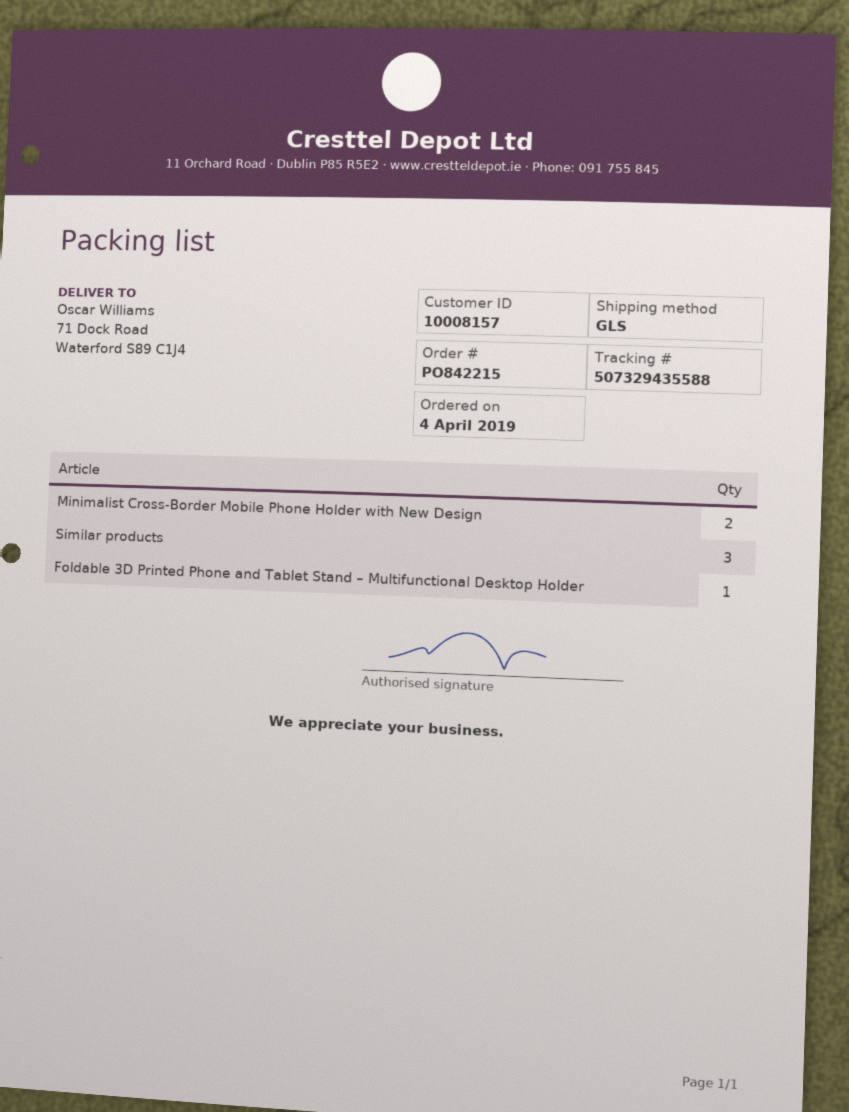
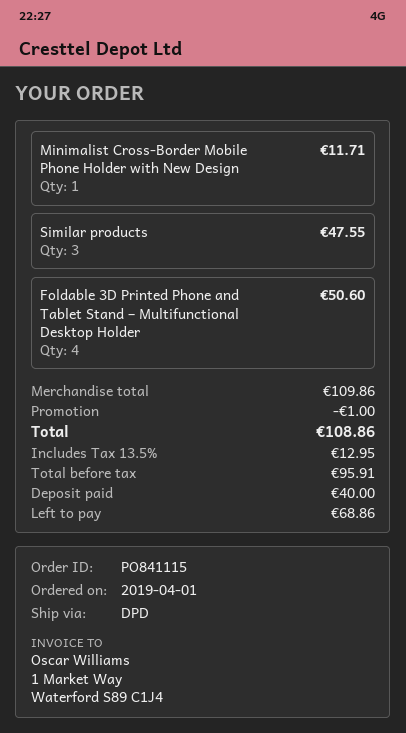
order number: PO842215 -> PO841115
order date: 2019-04-04 -> 2019-04-01
shipping method: GLS -> DPD
Minimalist Cross-Border Mobile Phone Holder with New Design: 2 -> 1
Foldable 3D Printed Phone and Tablet Stand – Multifunctional Desktop Holder: 1 -> 4

